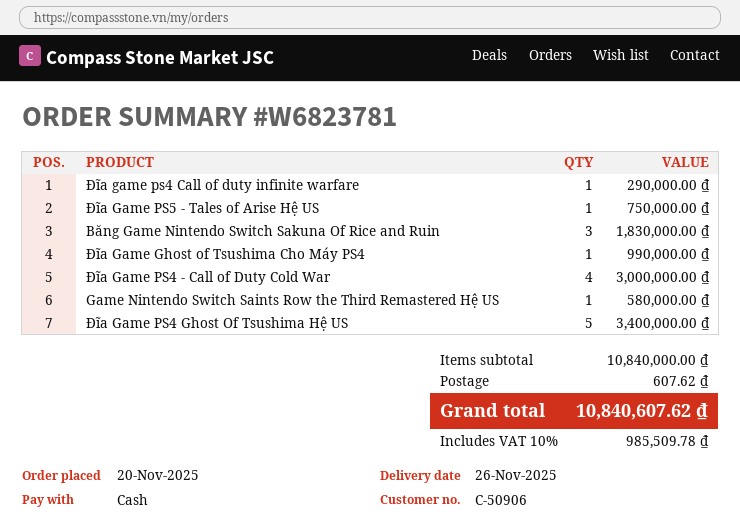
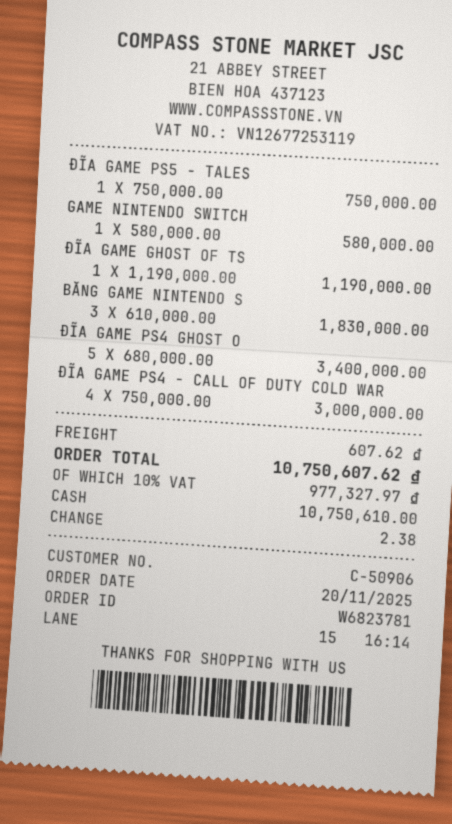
Đĩa game ps4 Call of duty infinite warfare: 1 for 290000.00 -> none
Đĩa Game Ghost of Tsushima Cho Máy PS4: 1 for 990000.00 -> 1 for 1190000.00
tax: 10% = 985509.78 -> 10% = 977327.97
total: 10840607.62 -> 10750607.62

